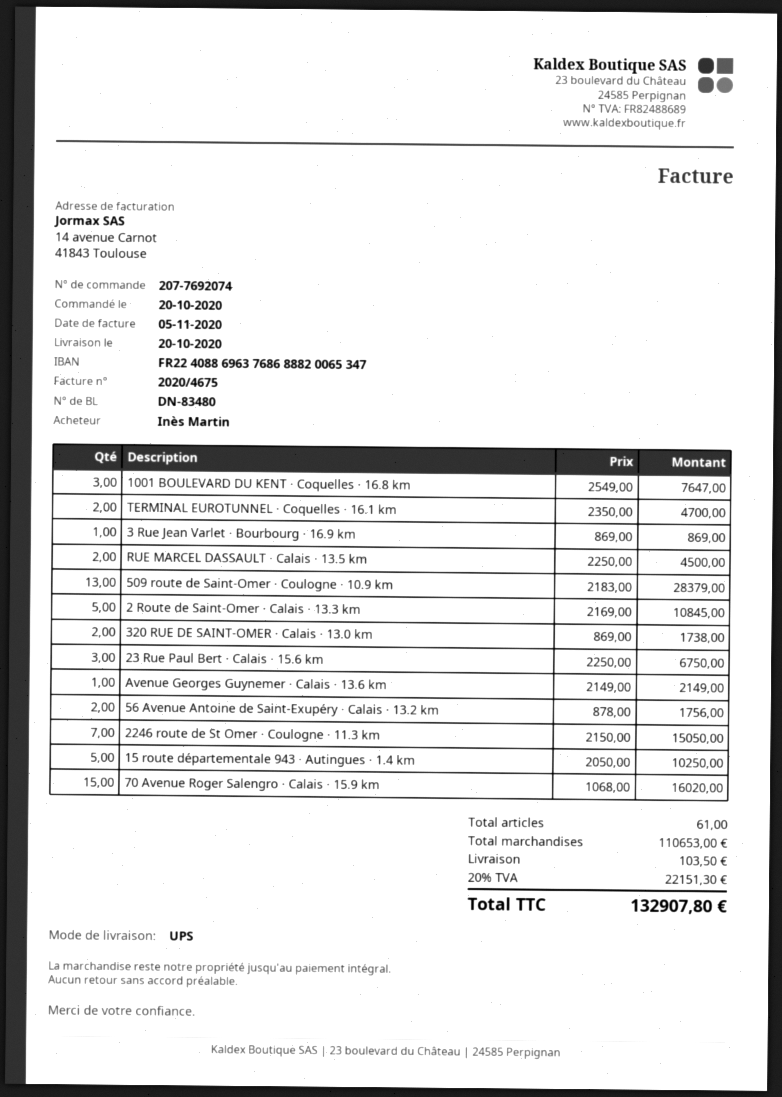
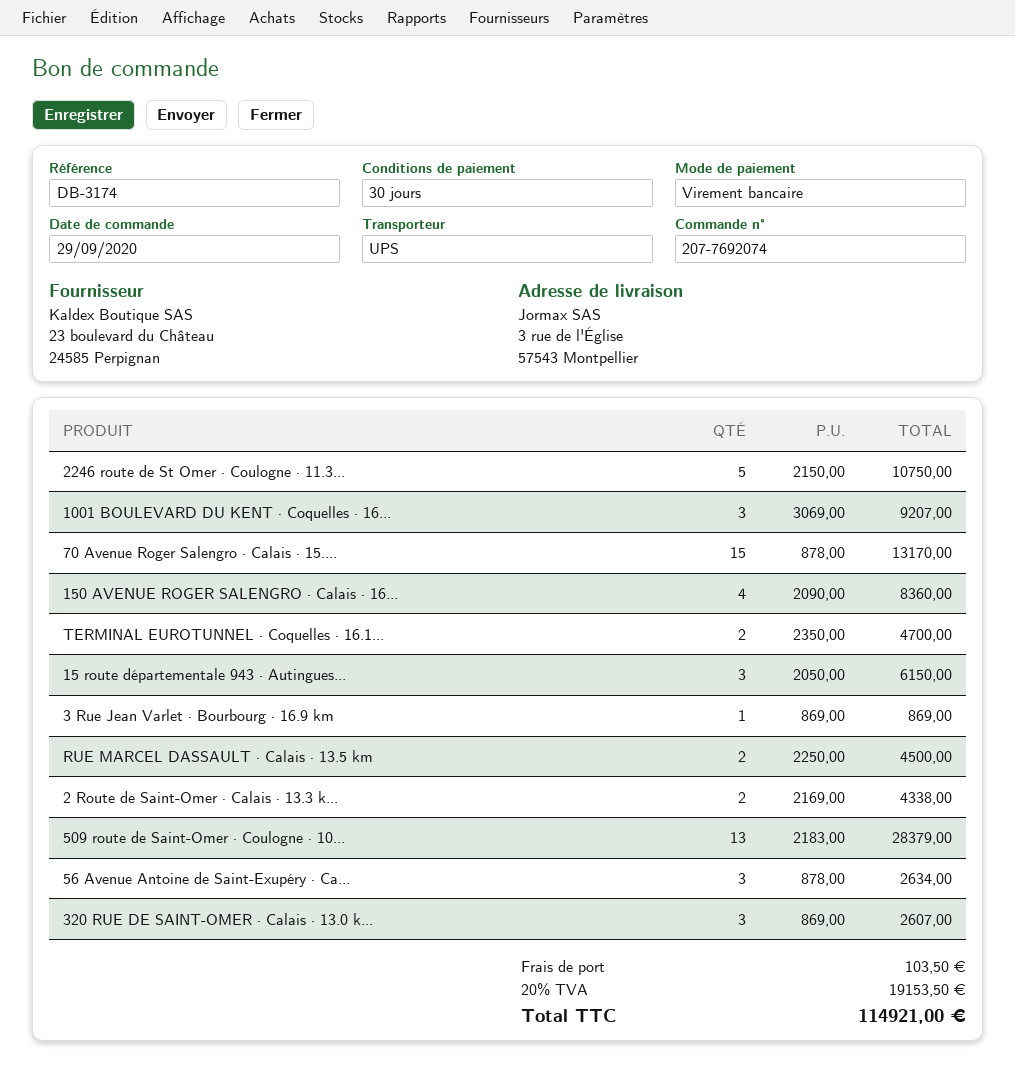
order date: 2020-10-20 -> 2020-09-29
1001 BOULEVARD DU KENT · Coquelles · 16.8 km: 3 x 2549.00 = 7647.00 -> 3 x 3069.00 = 9207.00
2 Route de Saint-Omer · Calais · 13.3 km: 5 x 2169.00 = 10845.00 -> 2 x 2169.00 = 4338.00
320 RUE DE SAINT-OMER · Calais · 13.0 km: 2 x 869.00 = 1738.00 -> 3 x 869.00 = 2607.00
23 Rue Paul Bert · Calais · 15.6 km: 3 x 2250.00 = 6750.00 -> none
Avenue Georges Guynemer · Calais · 13.6 km: 1 x 2149.00 = 2149.00 -> none
56 Avenue Antoine de Saint-Exupéry · Calais · 13.2 km: 2 x 878.00 = 1756.00 -> 3 x 878.00 = 2634.00
2246 route de St Omer · Coulogne · 11.3 km: 7 x 2150.00 = 15050.00 -> 5 x 2150.00 = 10750.00
15 route départementale 943 · Autingues · 1.4 km: 5 x 2050.00 = 10250.00 -> 3 x 2050.00 = 6150.00
70 Avenue Roger Salengro · Calais · 15.9 km: 15 x 1068.00 = 16020.00 -> 15 x 878.00 = 13170.00
150 AVENUE ROGER SALENGRO · Calais · 16...: none -> 4 x 2090.00 = 8360.00
tax: 20% = 22151.30 -> 20% = 19153.50
total: 132907.80 -> 114921.00

